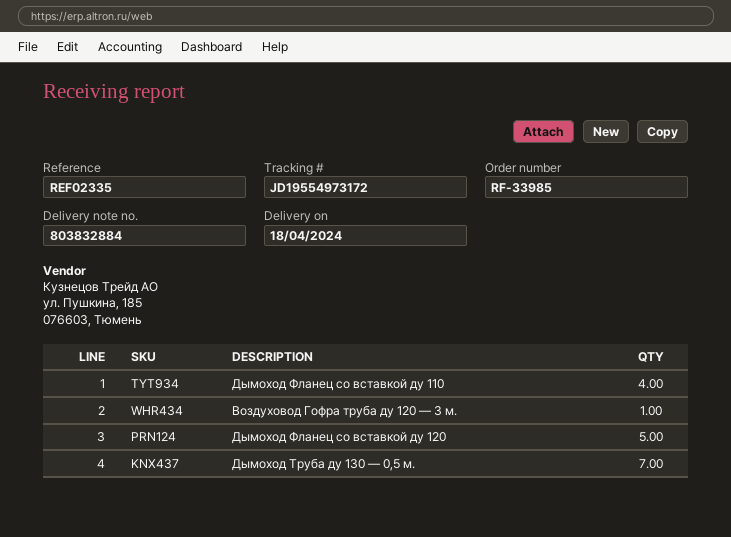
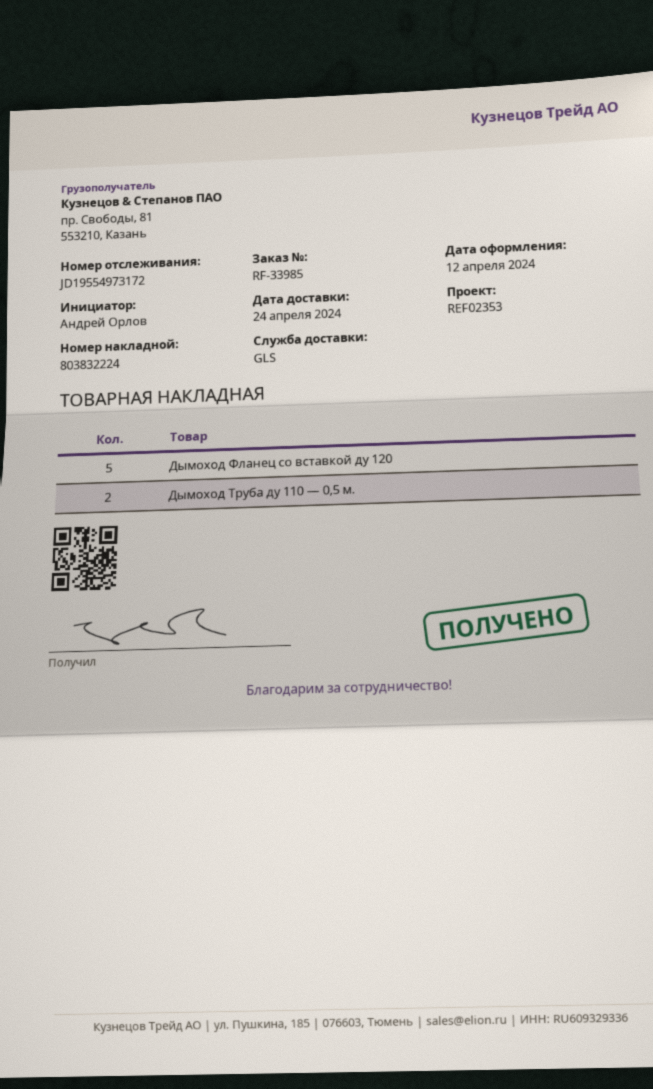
delivery note number: 803832884 -> 803832224
delivery date: 2024-04-18 -> 2024-04-24
reference: REF02335 -> REF02353
Дымоход Фланец со вставкой ду 110: 4 -> none
Воздуховод Гофра труба ду 120 — 3 м.: 1 -> none
Дымоход Труба ду 130 — 0,5 м.: 7 -> none
Дымоход Труба ду 110 — 0,5 м.: none -> 2

